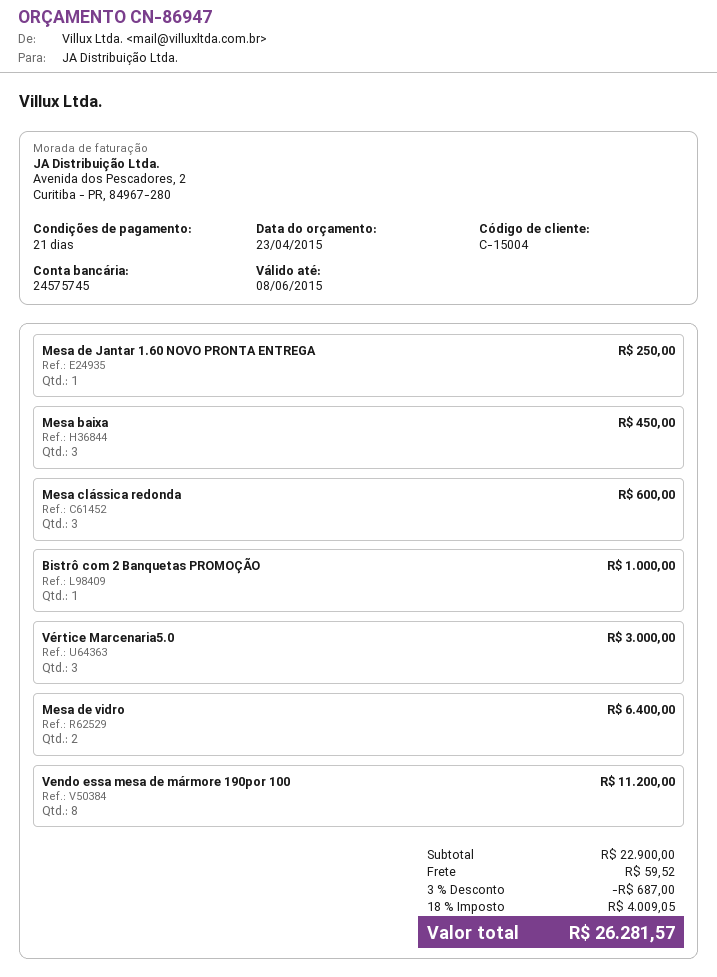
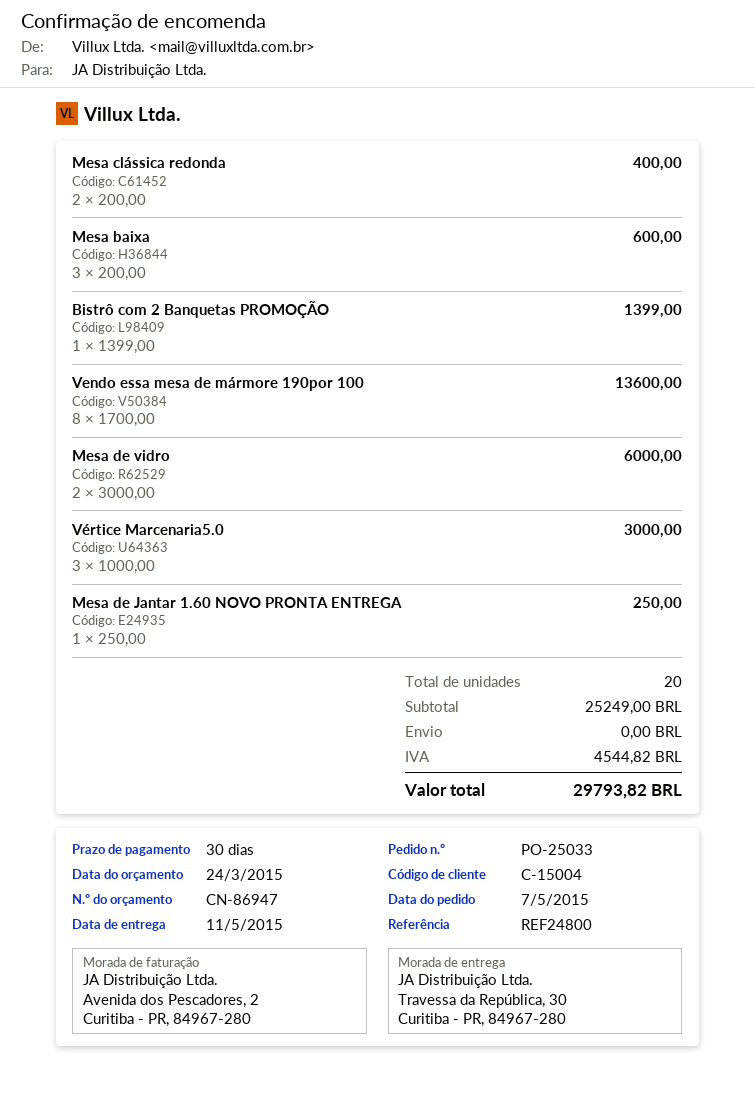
quote date: 2015-04-23 -> 2015-03-24
payment terms: 21 days -> 30 days
Mesa baixa: 3 for 450.00 -> 3 for 600.00
Mesa clássica redonda: 3 for 600.00 -> 2 for 400.00
Bistrô com 2 Banquetas PROMOÇÃO: 1 for 1000.00 -> 1 for 1399.00
Mesa de vidro: 2 for 6400.00 -> 2 for 6000.00
Vendo essa mesa de mármore 190por 100: 8 for 11200.00 -> 8 for 13600.00
subtotal: 22900.00 -> 25249.00
discount: 3% = 687.00 -> none
shipping: 59.52 -> 0.00
tax: 4009.05 -> 4544.82
total: 26281.57 -> 29793.82

